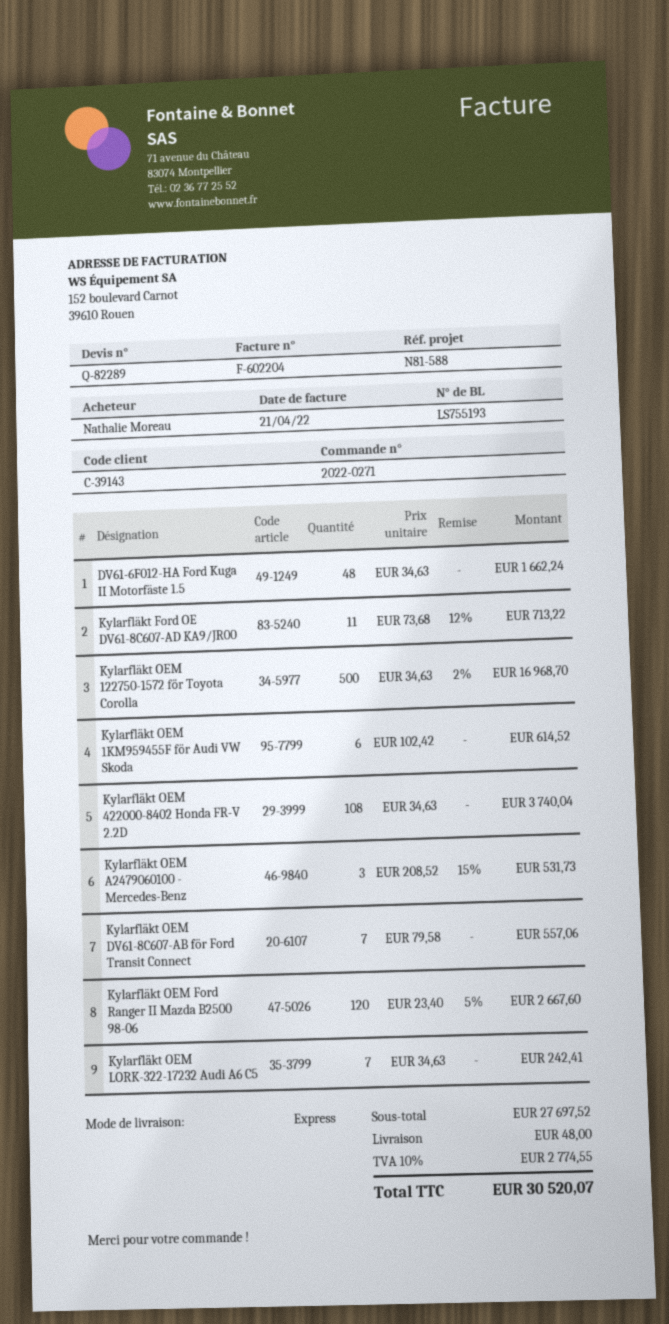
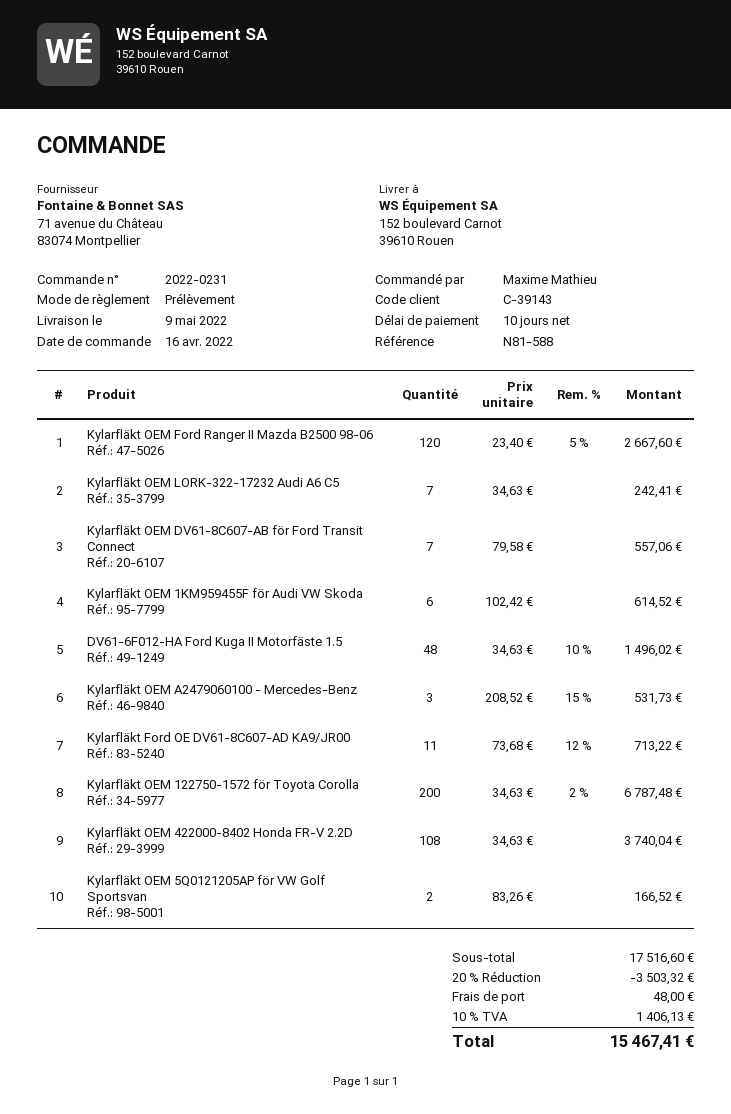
order number: 2022-0271 -> 2022-0231
ordered by: Nathalie Moreau -> Maxime Mathieu
DV61-6F012-HA Ford Kuga II Motorfäste 1.5: 48 x 34.63 = 1662.24 -> 48 x 34.63 - 10% = 1496.02
Kylarfläkt OEM 122750-1572 för Toyota Corolla: 500 x 34.63 - 2% = 16968.70 -> 200 x 34.63 - 2% = 6787.48
Kylarfläkt OEM 5Q0121205AP för VW Golf Sportsvan: none -> 2 x 83.26 = 166.52
subtotal: 27697.52 -> 17516.60
discount: none -> 20% = 3503.32
tax: 10% = 2774.55 -> 10% = 1406.13
total: 30520.07 -> 15467.41

